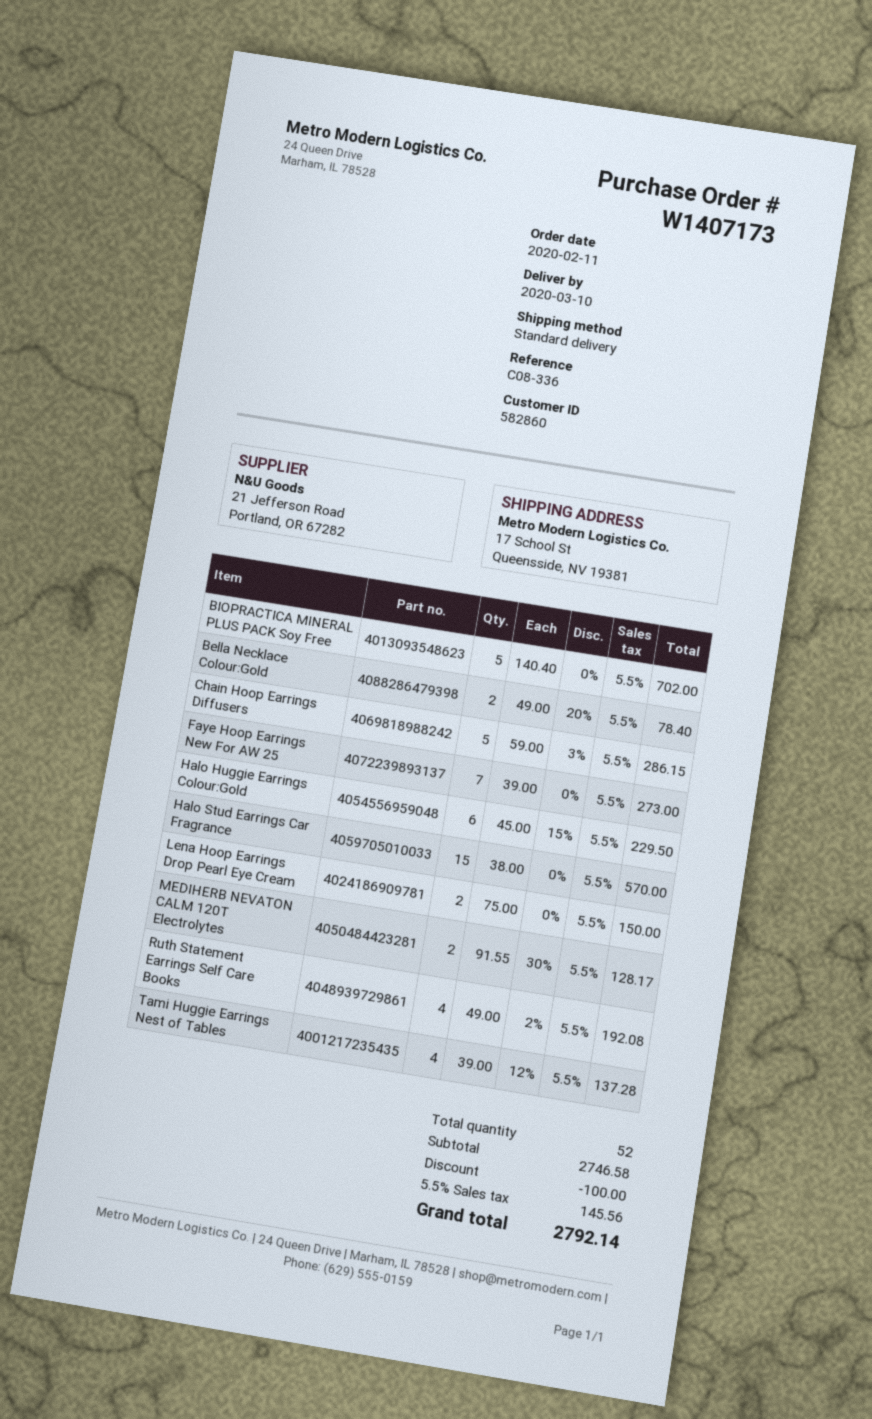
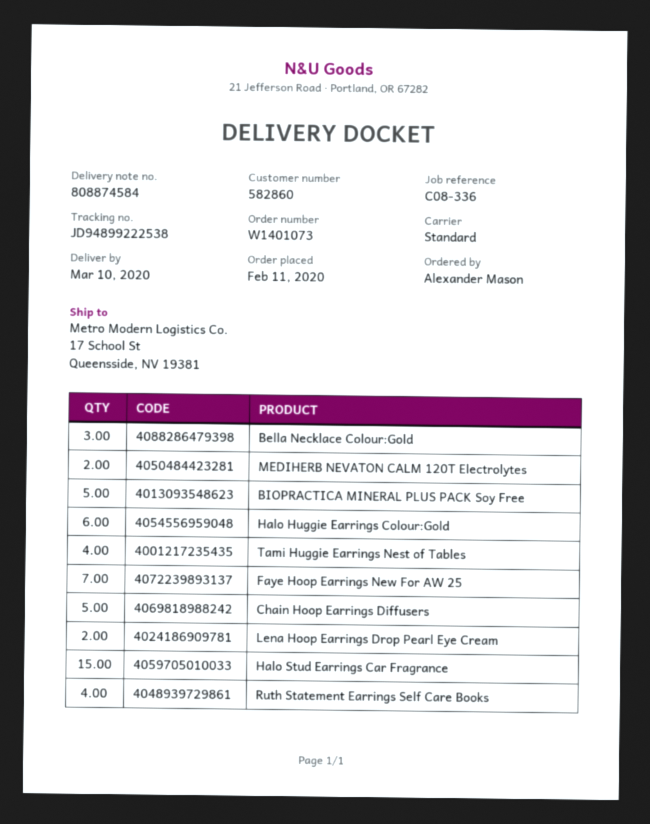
order number: W1407173 -> W1401073
Bella Necklace Colour:Gold: 2 -> 3

